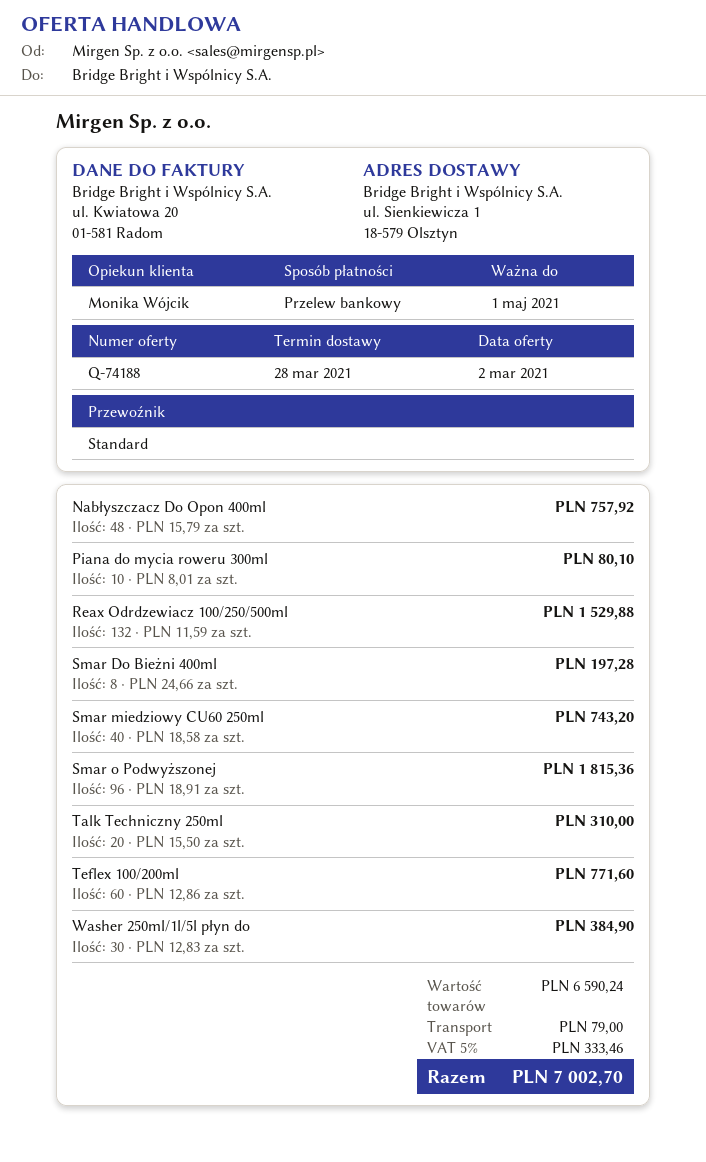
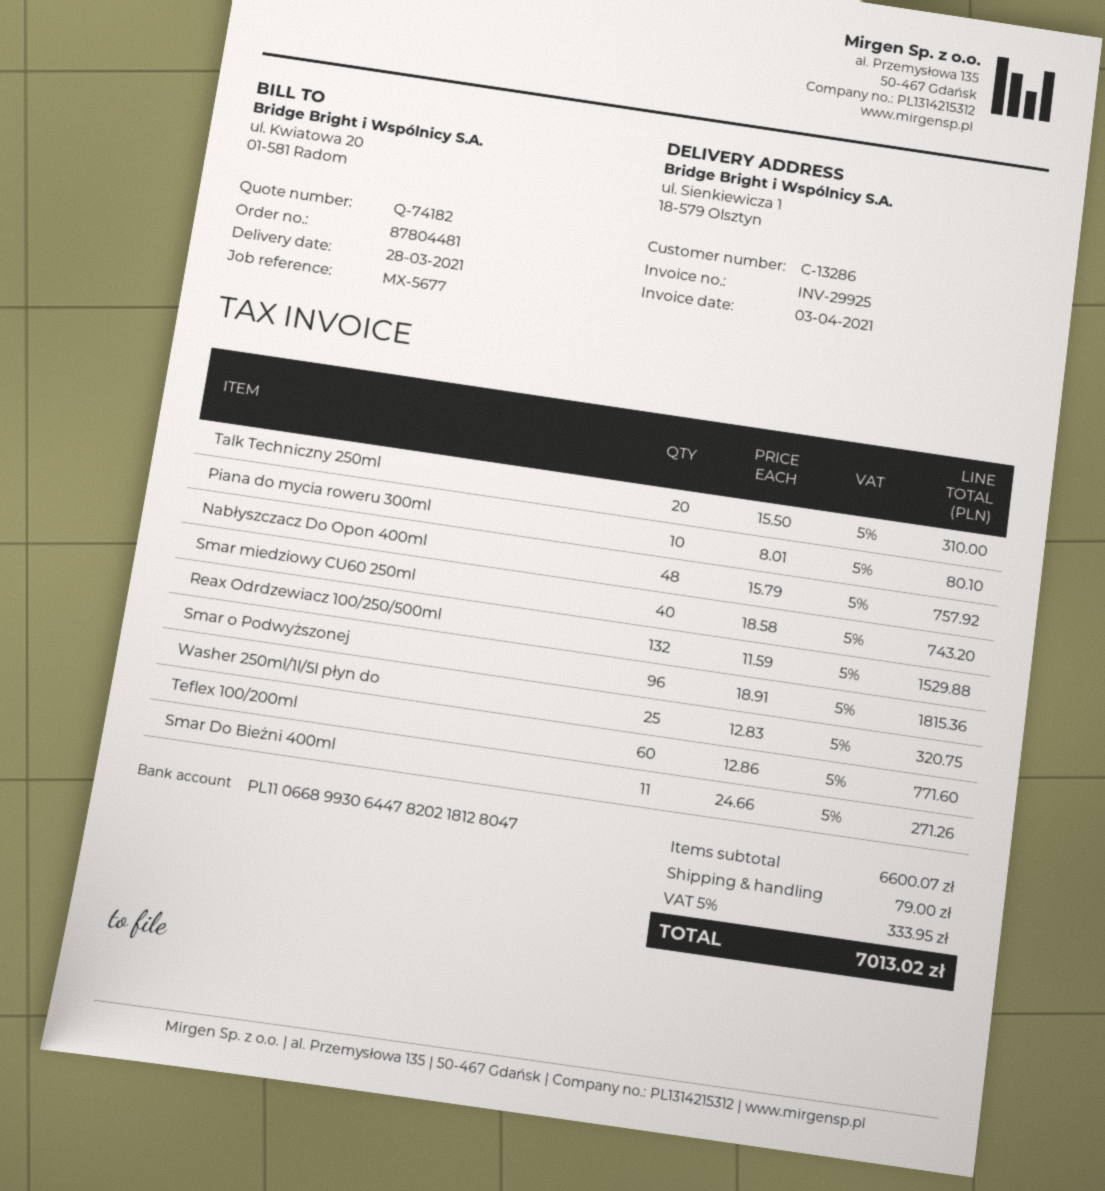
quote number: Q-74188 -> Q-74182
Smar Do Bieżni 400ml: 8 x 24.66 = 197.28 -> 11 x 24.66 = 271.26
Washer 250ml/1l/5l płyn do: 30 x 12.83 = 384.90 -> 25 x 12.83 = 320.75
subtotal: 6590.24 -> 6600.07
tax: 5% = 333.46 -> 5% = 333.95
total: 7002.70 -> 7013.02

